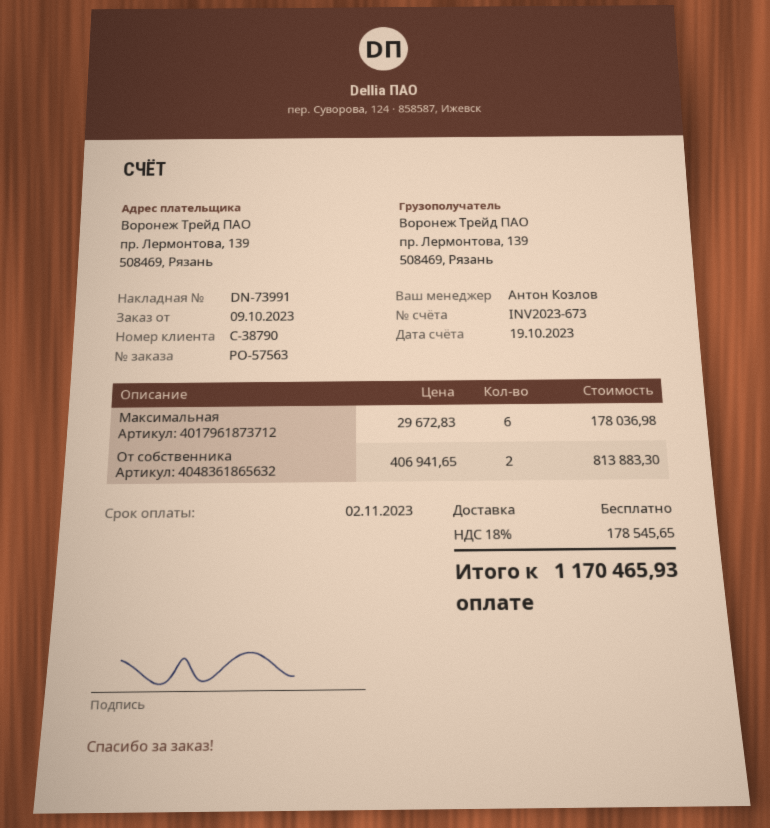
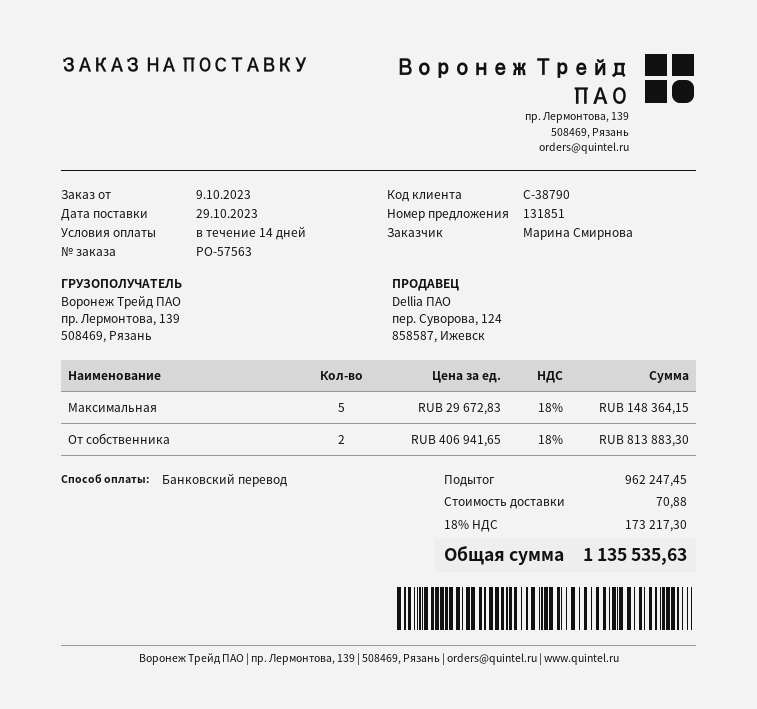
Максимальная: 6 x 29672.83 = 178036.98 -> 5 x 29672.83 = 148364.15
shipping: 0.00 -> 70.88
tax: 18% = 178545.65 -> 18% = 173217.30
total: 1170465.93 -> 1135535.63

